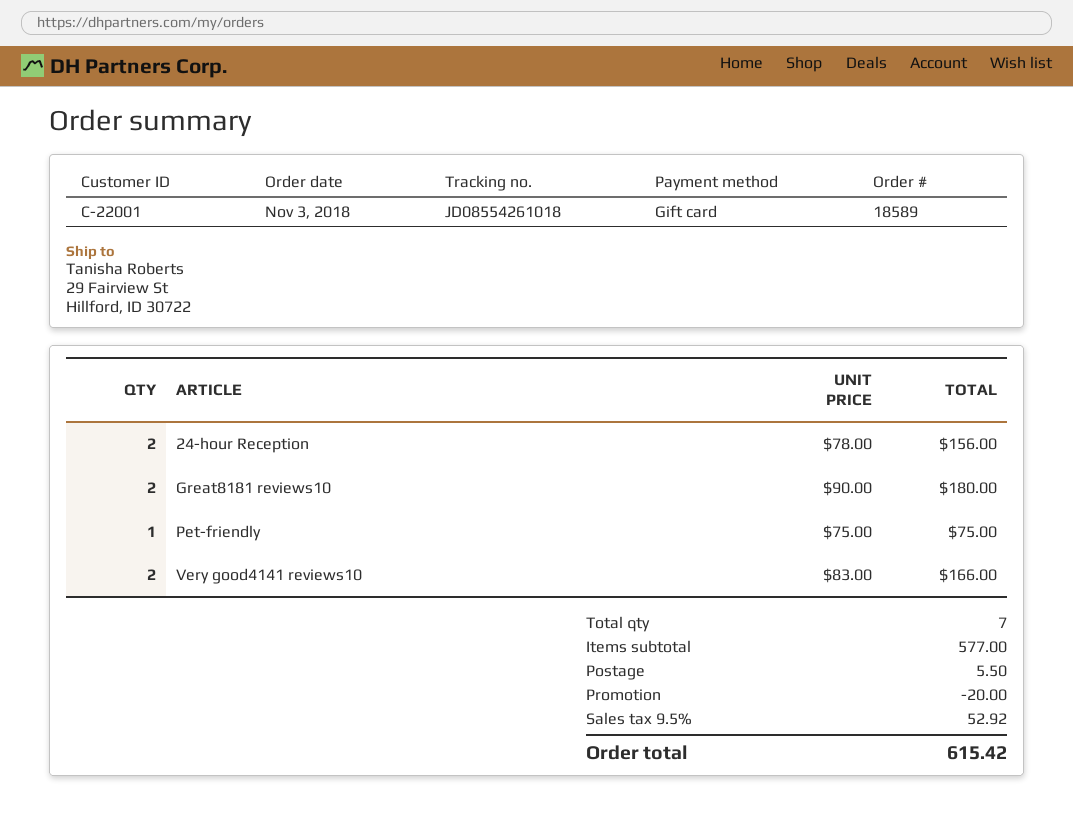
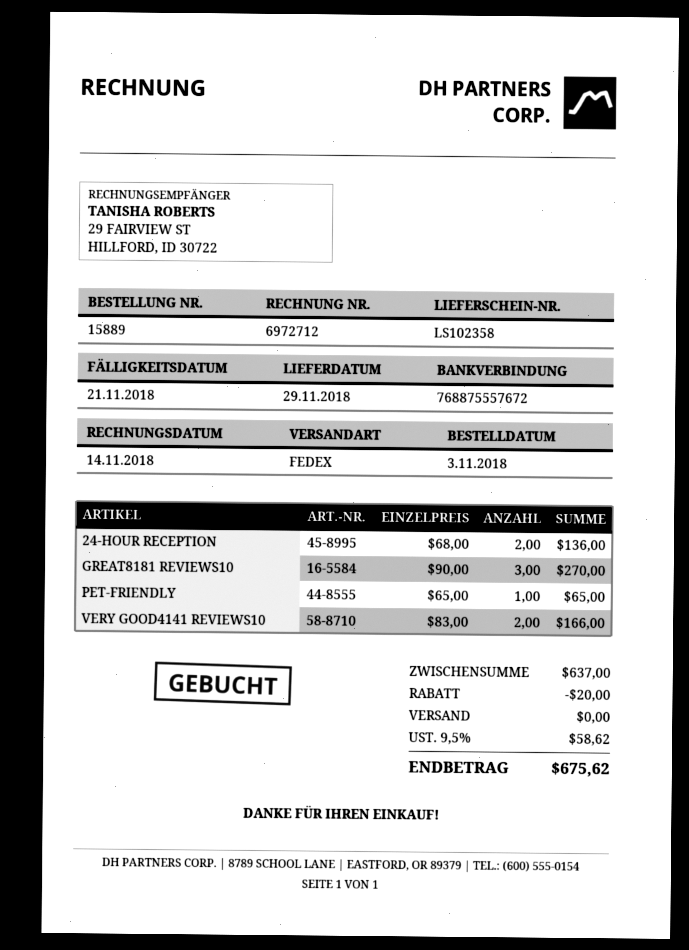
order number: 18589 -> 15889
24-hour Reception: 2 x 78.00 = 156.00 -> 2 x 68.00 = 136.00
Great8181 reviews10: 2 x 90.00 = 180.00 -> 3 x 90.00 = 270.00
Pet-friendly: 1 x 75.00 = 75.00 -> 1 x 65.00 = 65.00
subtotal: 577.00 -> 637.00
shipping: 5.50 -> 0.00
tax: 9.5% = 52.92 -> 9.5% = 58.62
total: 615.42 -> 675.62

